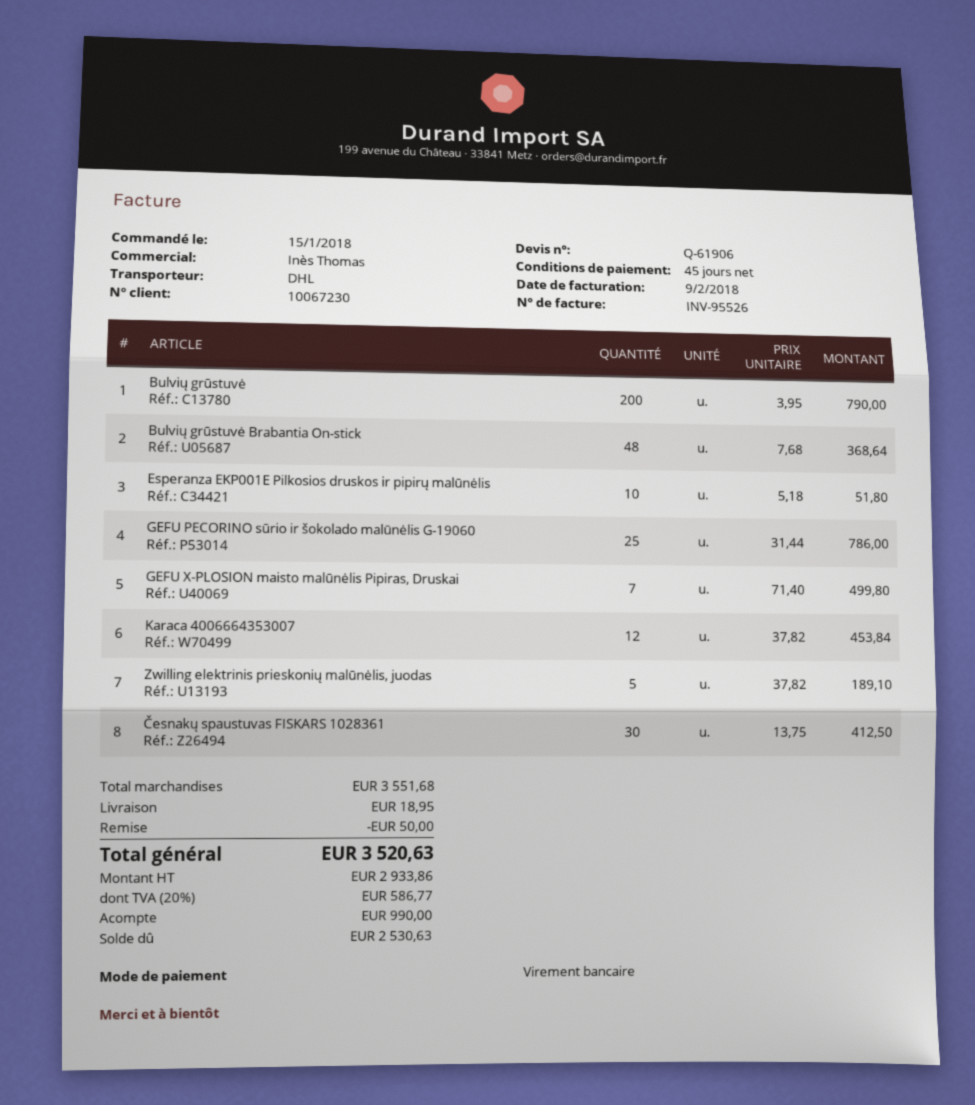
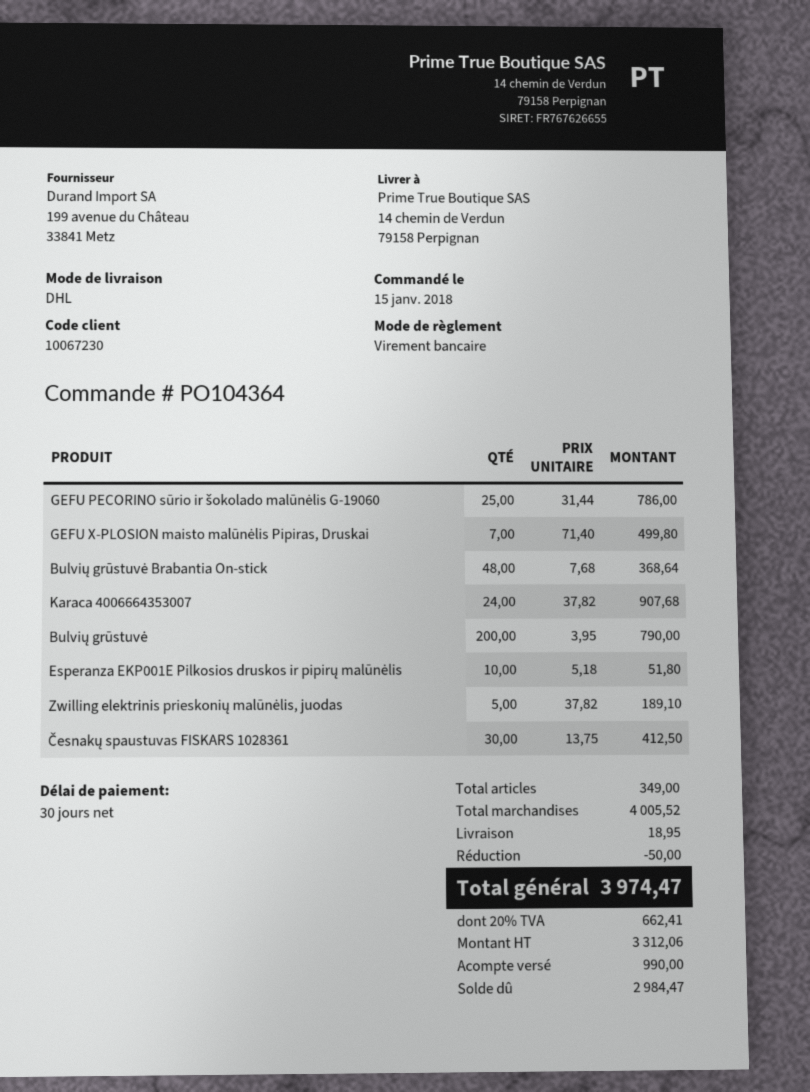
payment terms: 45 days -> 30 days
Karaca 4006664353007: 12 x 37.82 = 453.84 -> 24 x 37.82 = 907.68
subtotal: 3551.68 -> 4005.52
net: 2933.86 -> 3312.06
tax: 20% = 586.77 -> 20% = 662.41
total: 3520.63 -> 3974.47
balance: 2530.63 -> 2984.47

